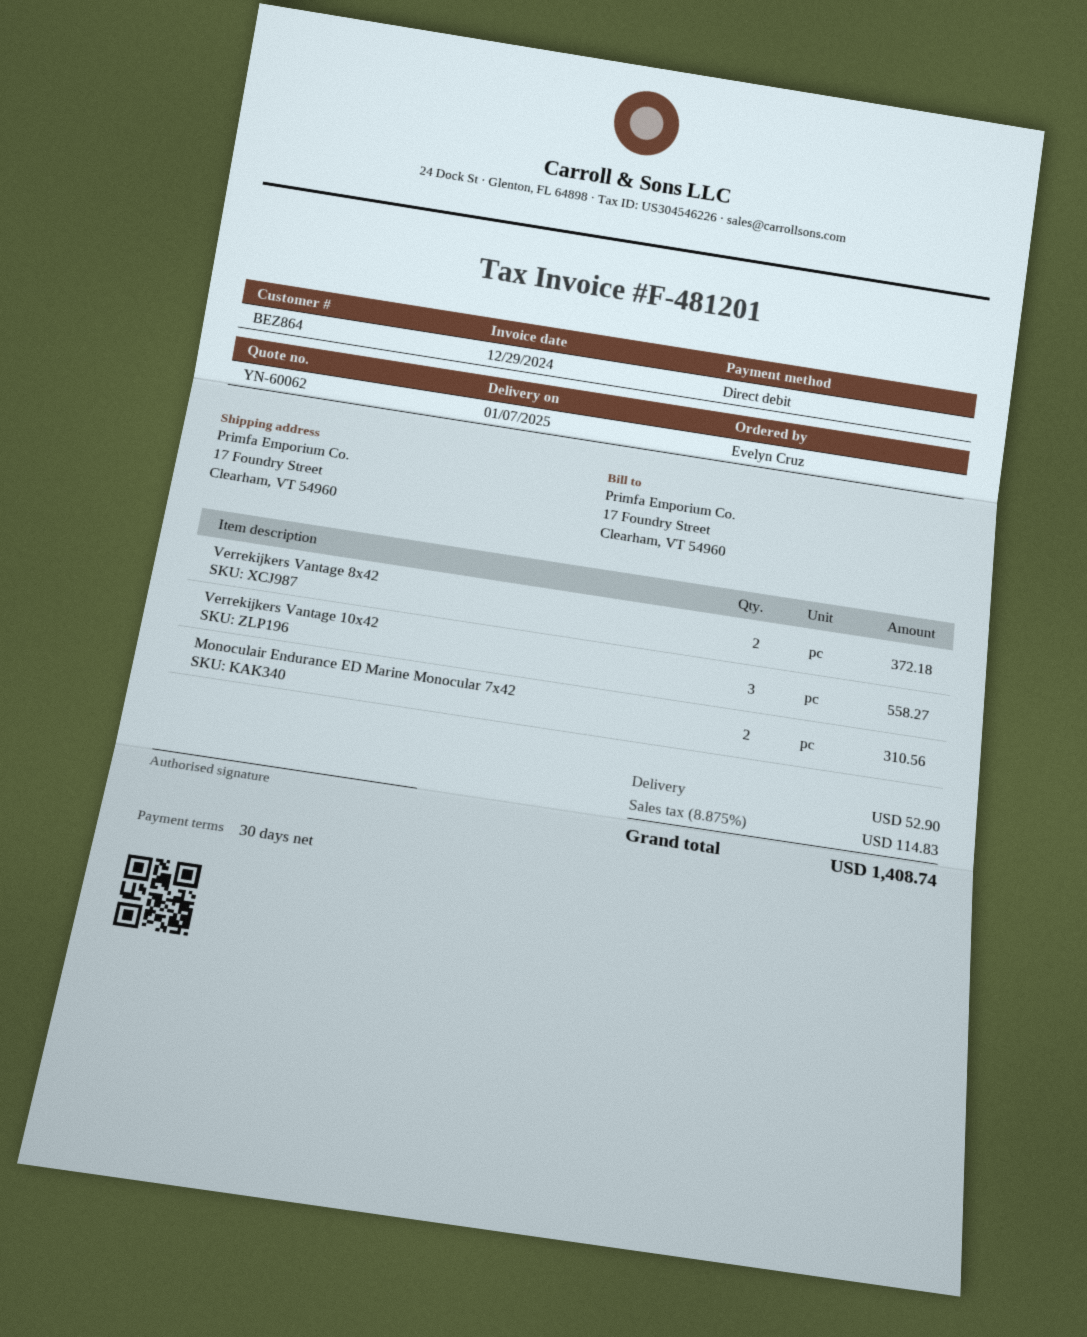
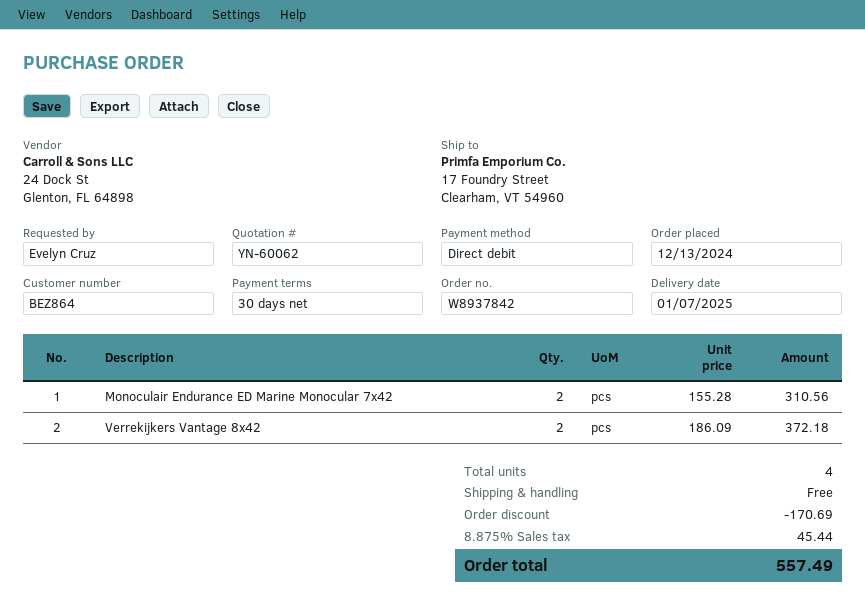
Verrekijkers Vantage 10x42: 3 for 558.27 -> none
discount: none -> 170.69
shipping: 52.90 -> 0.00
tax: 8.875% = 114.83 -> 8.875% = 45.44
total: 1408.74 -> 557.49

